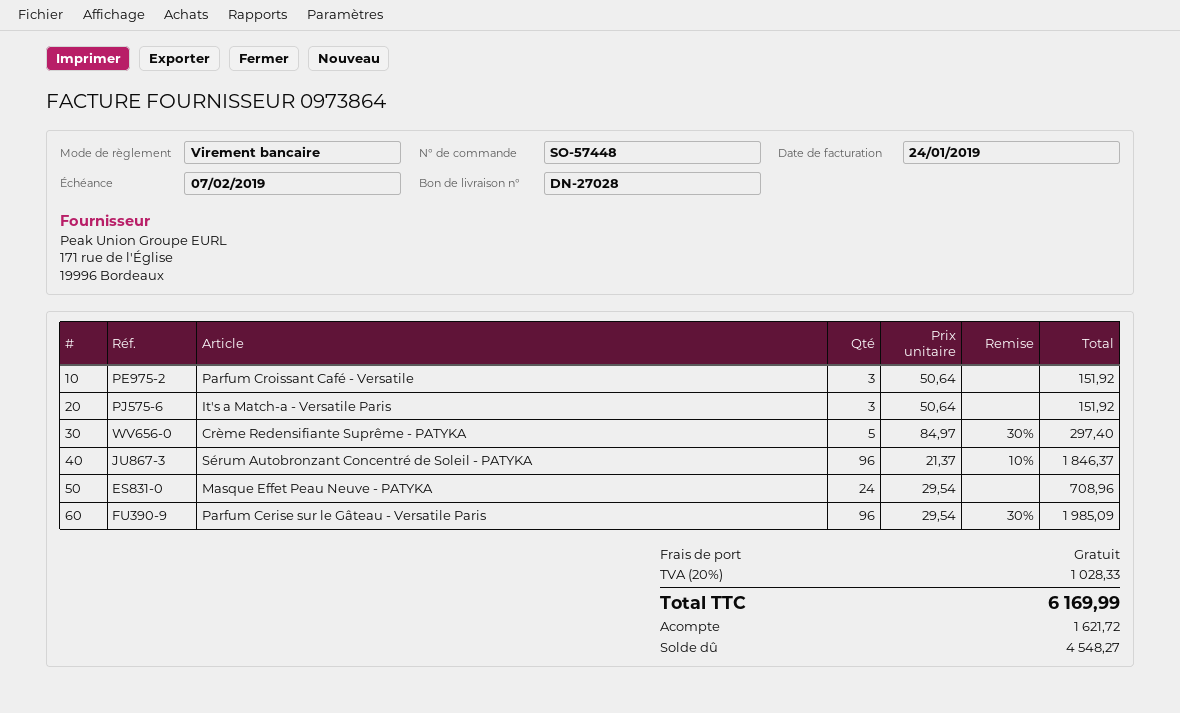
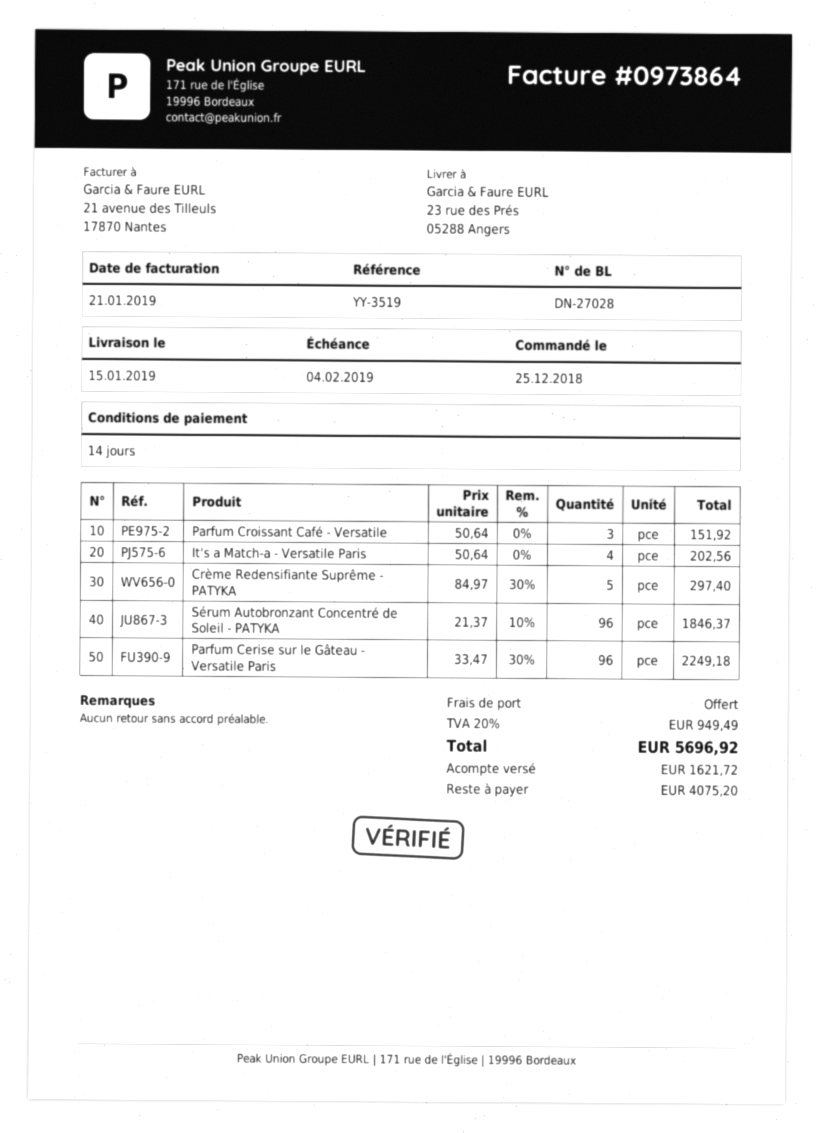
invoice date: 2019-01-24 -> 2019-01-21
due date: 2019-02-07 -> 2019-02-04
It's a Match-a - Versatile Paris: 3 x 50.64 = 151.92 -> 4 x 50.64 = 202.56
Masque Effet Peau Neuve - PATYKA: 24 x 29.54 = 708.96 -> none
Parfum Cerise sur le Gâteau - Versatile Paris: 96 x 29.54 - 30% = 1985.09 -> 96 x 33.47 - 30% = 2249.18
tax: 20% = 1028.33 -> 20% = 949.49
total: 6169.99 -> 5696.92
balance: 4548.27 -> 4075.20

